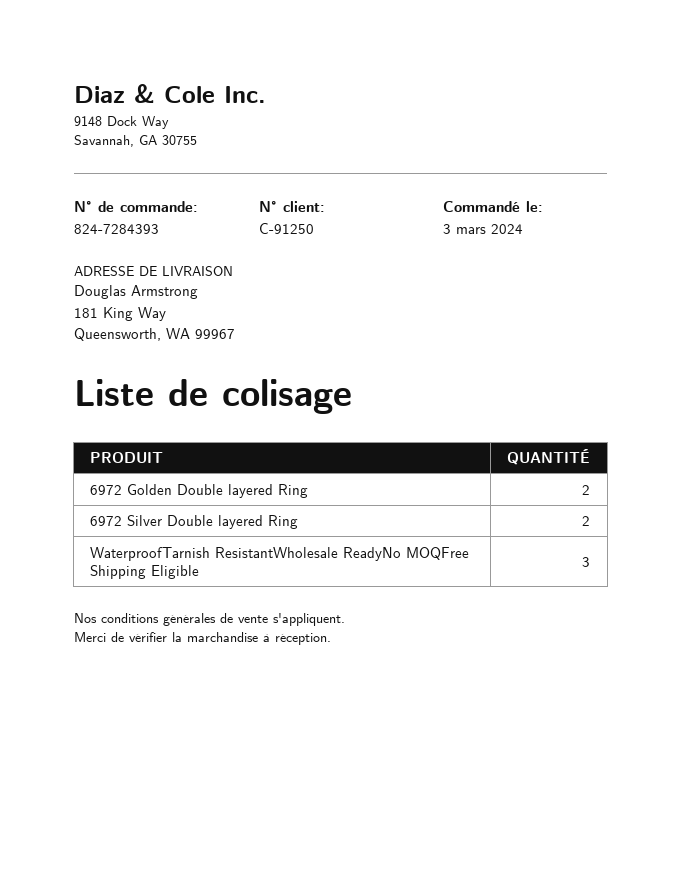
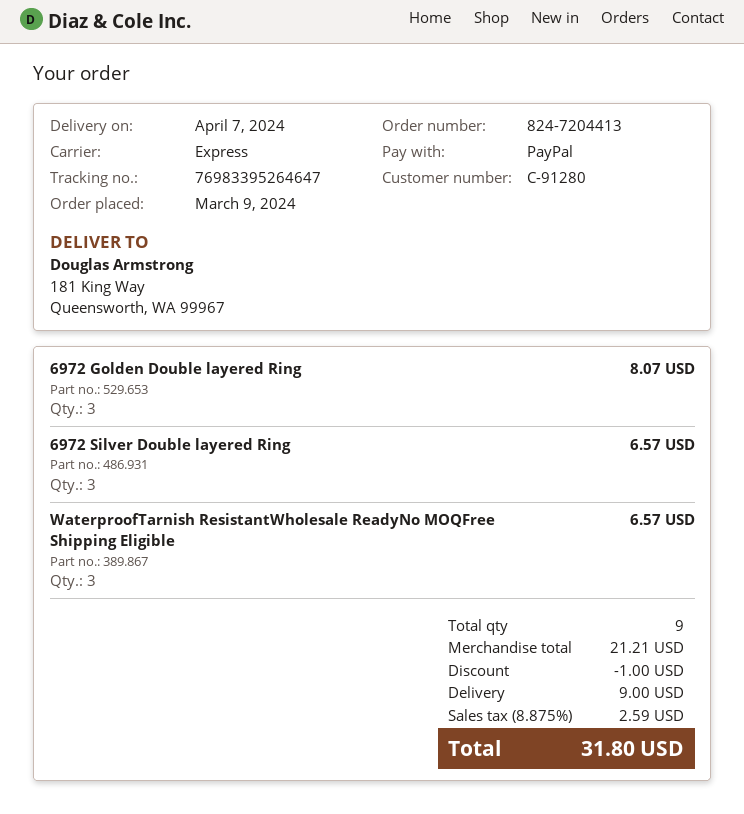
order number: 824-7284393 -> 824-7204413
order date: 2024-03-03 -> 2024-03-09
customer number: C-91250 -> C-91280
6972 Golden Double layered Ring: 2 -> 3
6972 Silver Double layered Ring: 2 -> 3

